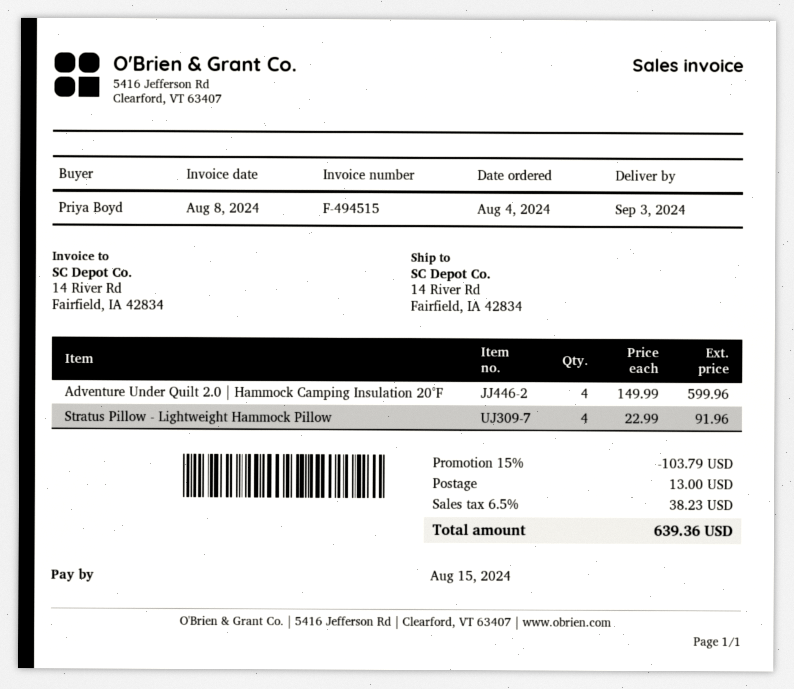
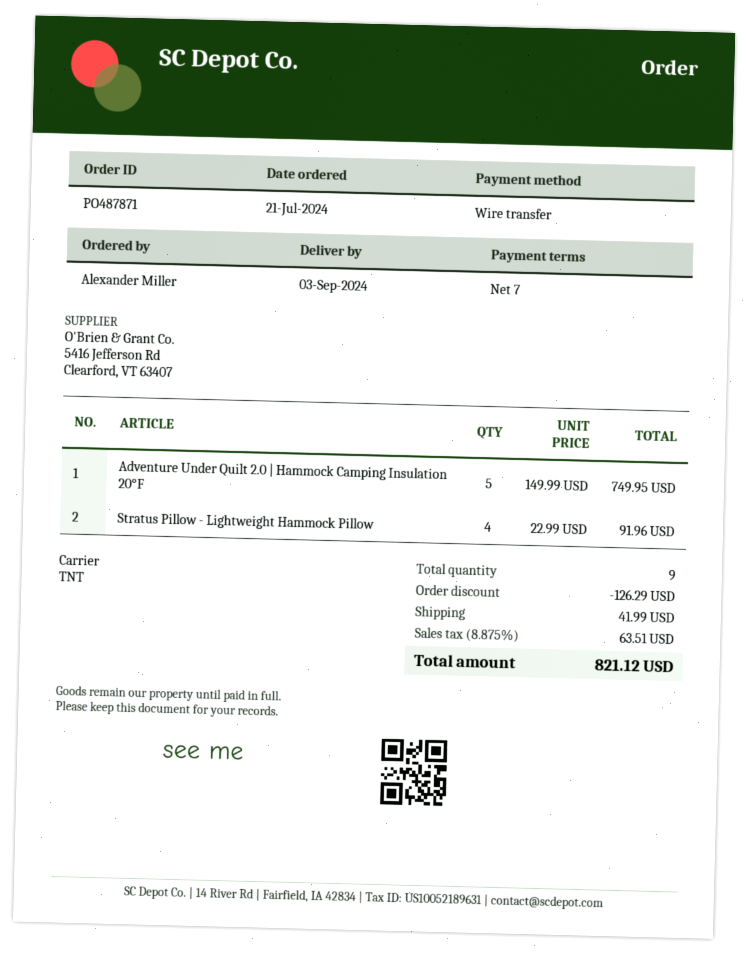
order date: 2024-08-04 -> 2024-07-21
ordered by: Priya Boyd -> Alexander Miller
Adventure Under Quilt 2.0 | Hammock Camping Insulation 20°F: 4 x 149.99 = 599.96 -> 5 x 149.99 = 749.95
discount: 103.79 -> 126.29
shipping: 13.00 -> 41.99
tax: 6.5% = 38.23 -> 8.875% = 63.51
total: 639.36 -> 821.12

